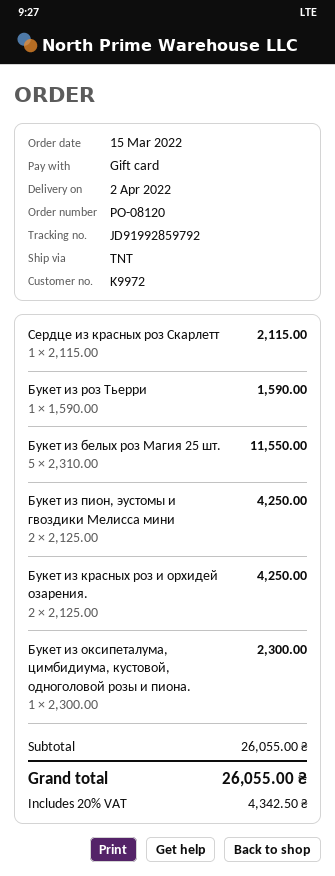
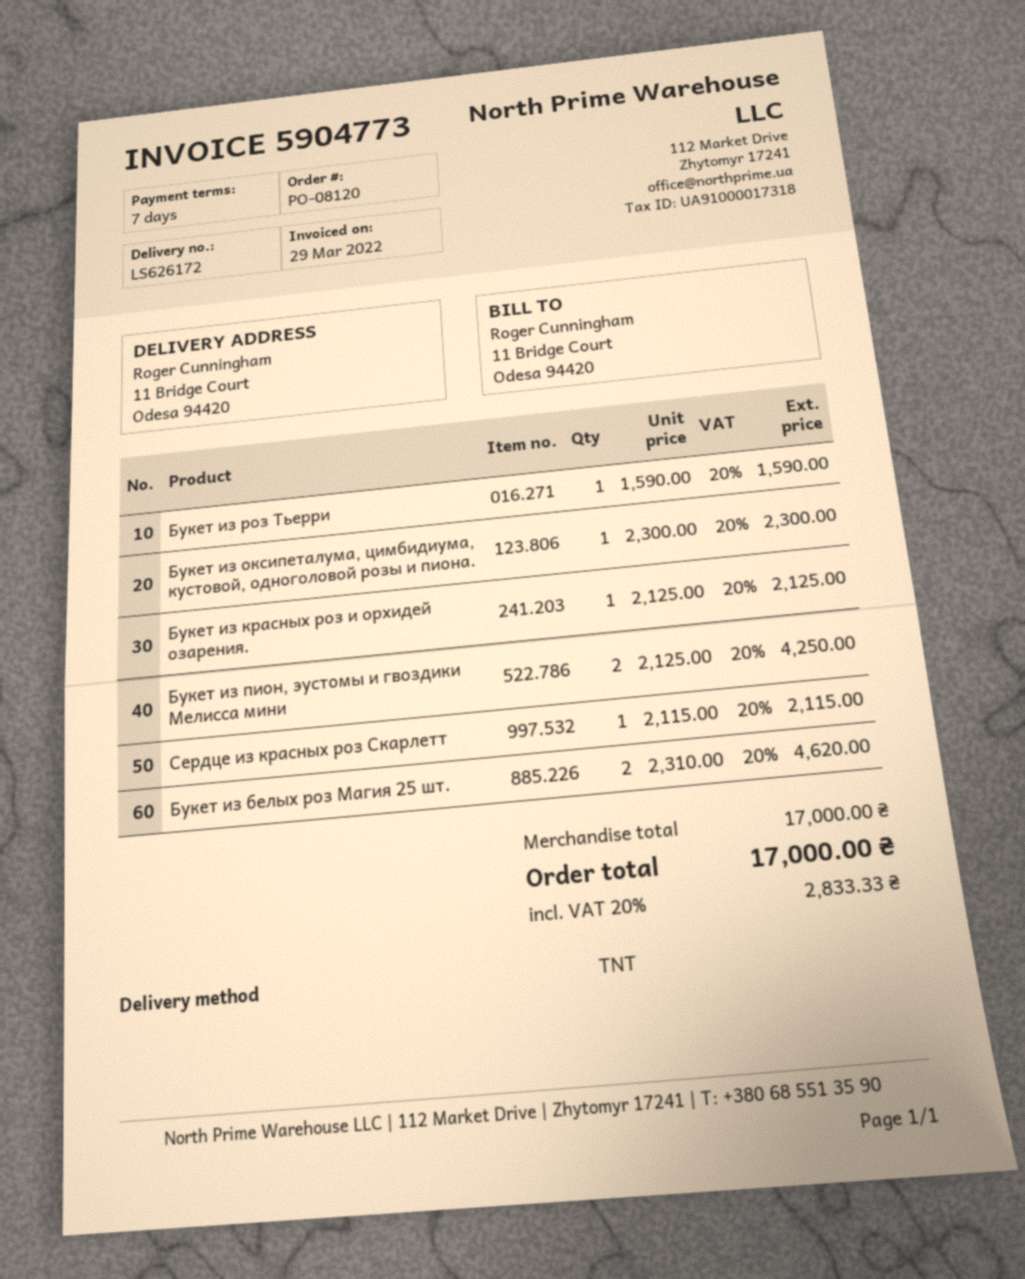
Букет из белых роз Магия 25 шт.: 5 x 2310.00 = 11550.00 -> 2 x 2310.00 = 4620.00
Букет из красных роз и орхидей озарения.: 2 x 2125.00 = 4250.00 -> 1 x 2125.00 = 2125.00
subtotal: 26055.00 -> 17000.00
tax: 20% = 4342.50 -> 20% = 2833.33
total: 26055.00 -> 17000.00

